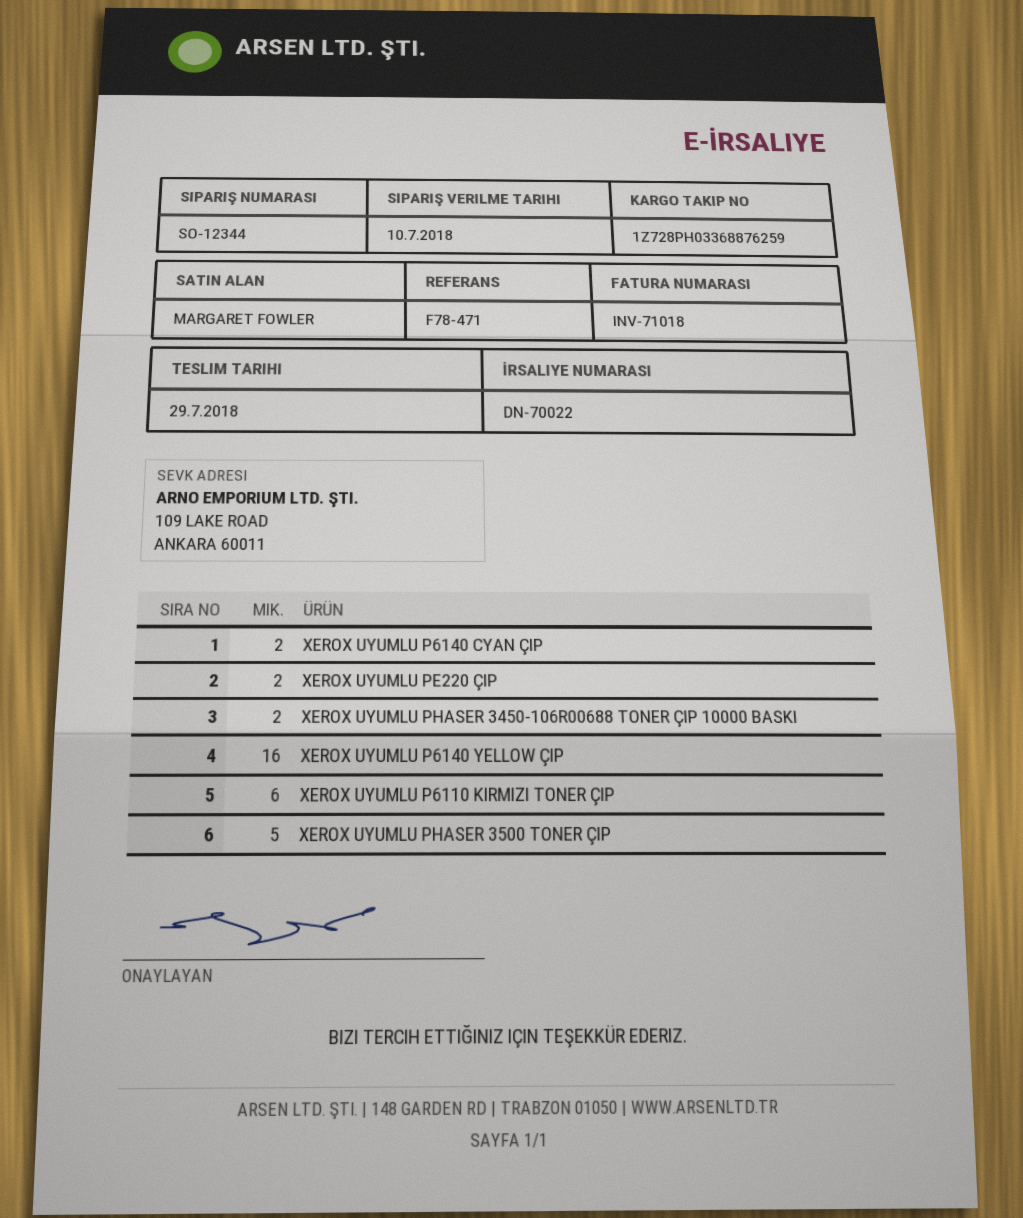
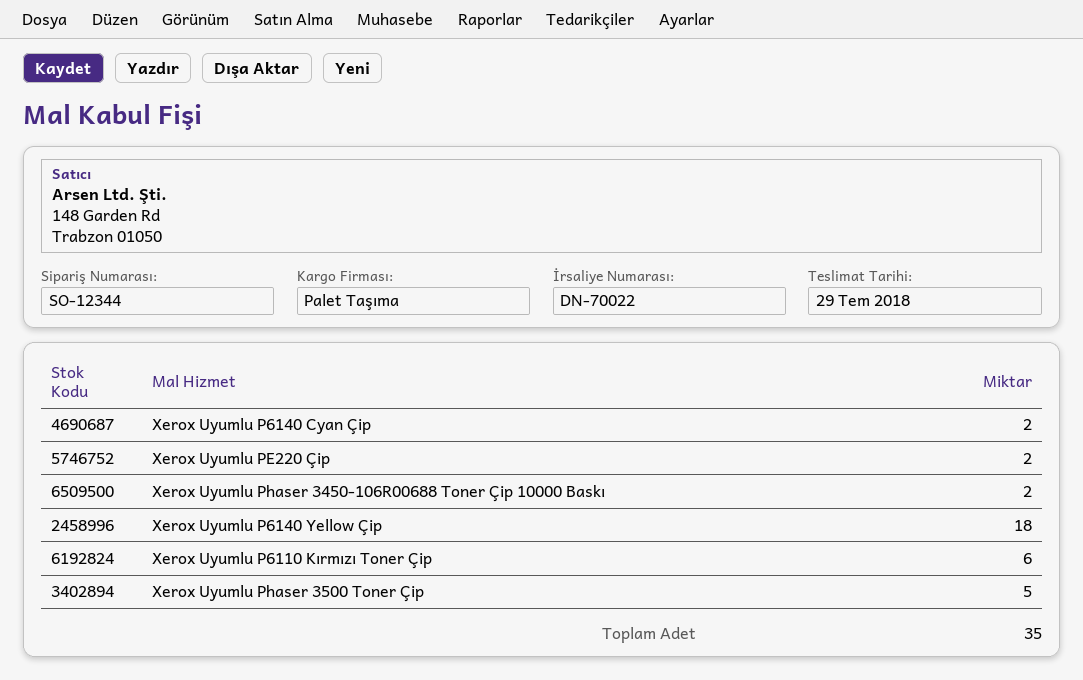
XEROX UYUMLU P6140 YELLOW ÇIP: 16 -> 18

